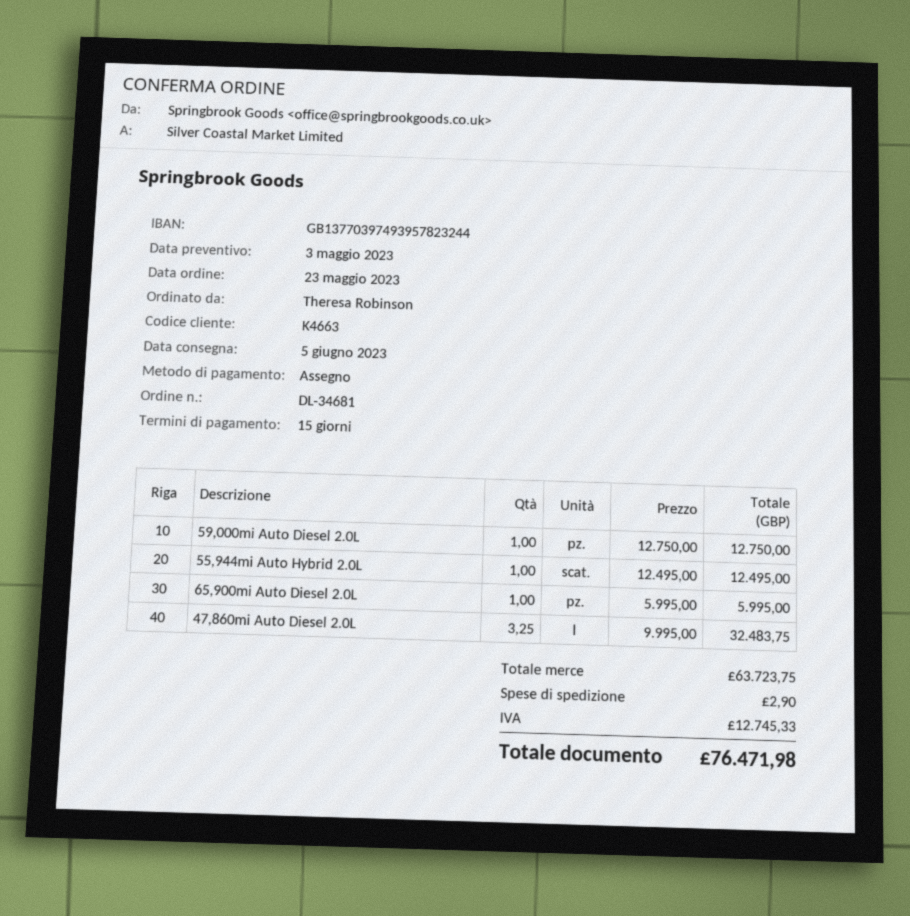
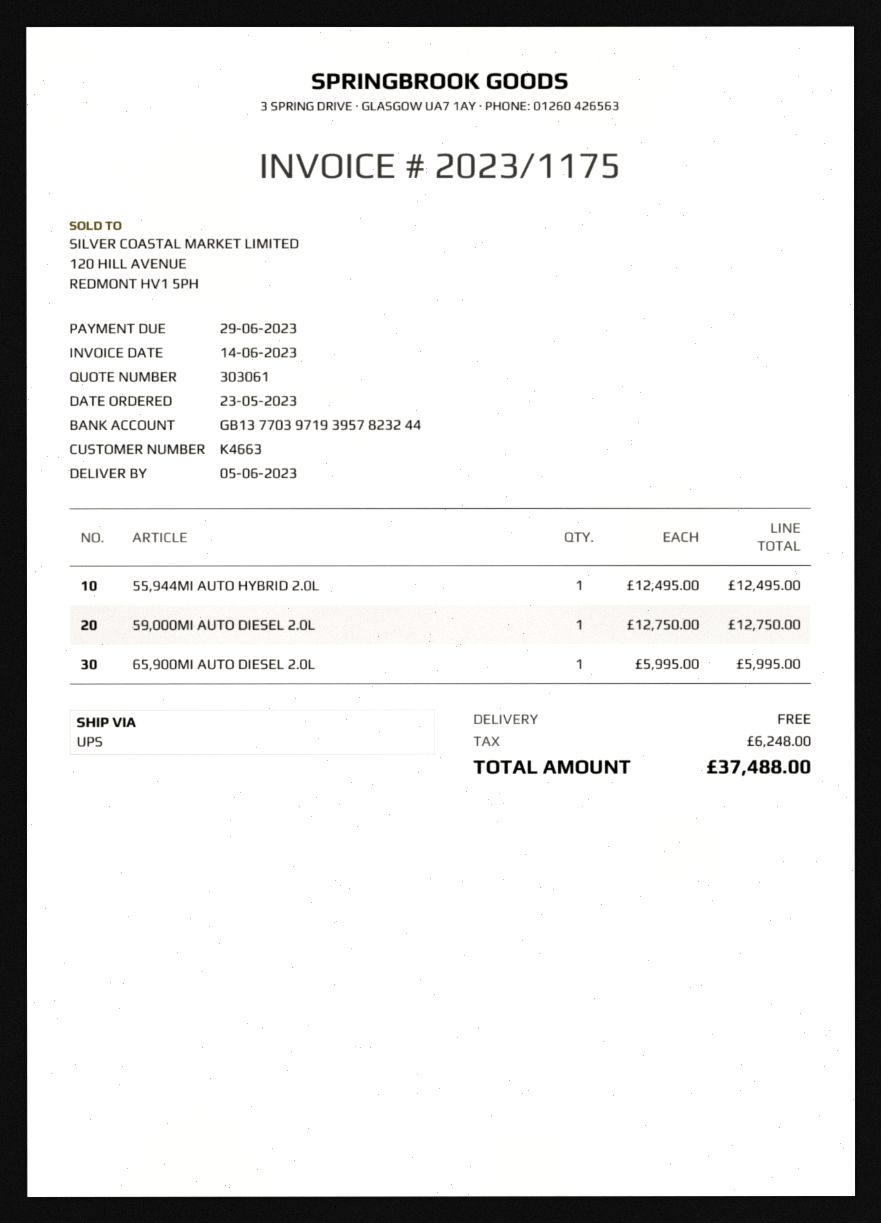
bank account: GB13770397493957823244 -> GB13770397193957823244
47,860mi Auto Diesel 2.0L: 3.25 x 9995.00 = 32483.75 -> none
shipping: 2.90 -> 0.00
tax: 12745.33 -> 6248.00
total: 76471.98 -> 37488.00

